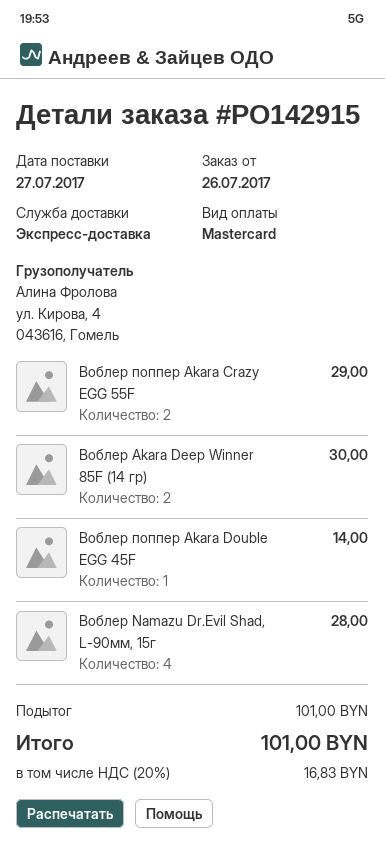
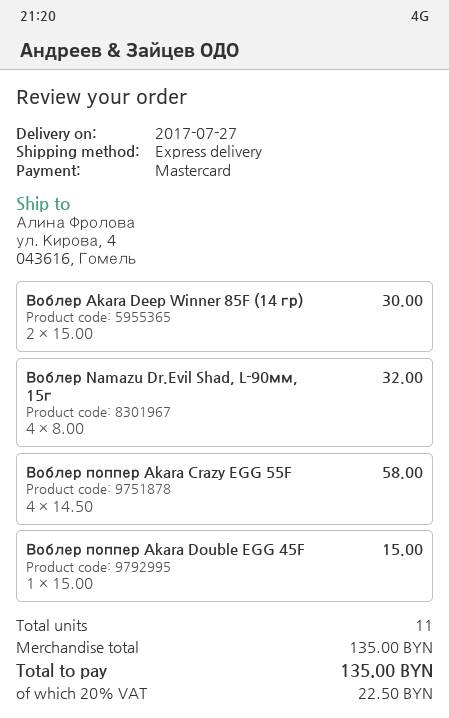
Воблер поппер Akara Crazy EGG 55F: 2 for 29.00 -> 4 for 58.00
Воблер поппер Akara Double EGG 45F: 1 for 14.00 -> 1 for 15.00
Воблер Namazu Dr.Evil Shad, L-90мм, 15г: 4 for 28.00 -> 4 for 32.00
subtotal: 101.00 -> 135.00
tax: 20% = 16.83 -> 20% = 22.50
total: 101.00 -> 135.00

